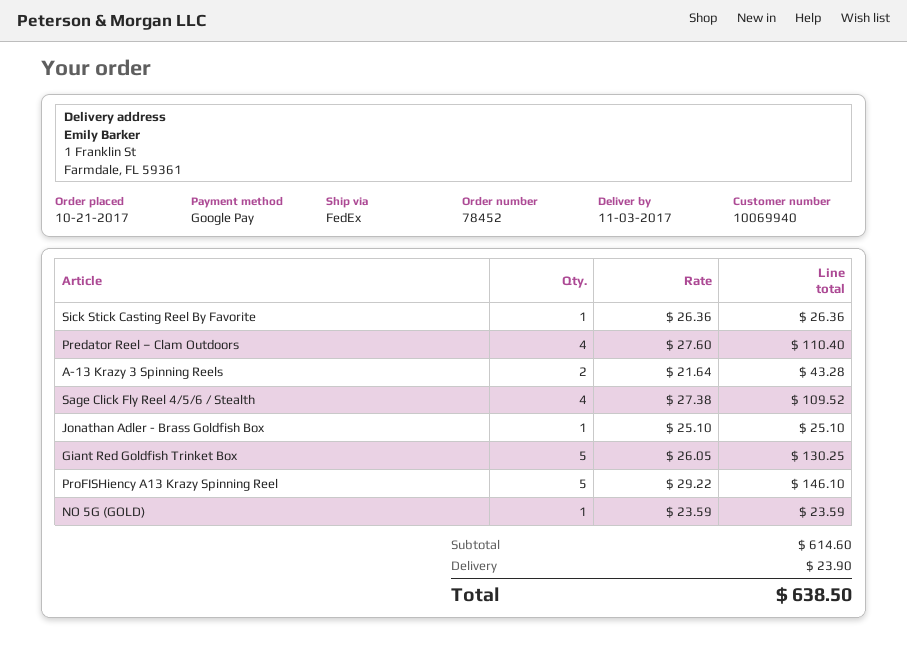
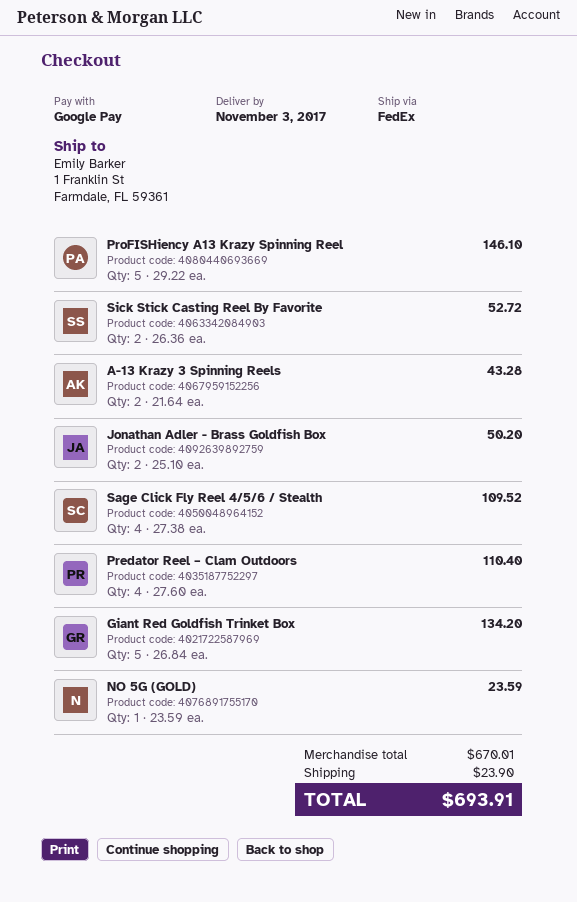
Sick Stick Casting Reel By Favorite: 1 x 26.36 = 26.36 -> 2 x 26.36 = 52.72
Jonathan Adler - Brass Goldfish Box: 1 x 25.10 = 25.10 -> 2 x 25.10 = 50.20
Giant Red Goldfish Trinket Box: 5 x 26.05 = 130.25 -> 5 x 26.84 = 134.20
subtotal: 614.60 -> 670.01
total: 638.50 -> 693.91

